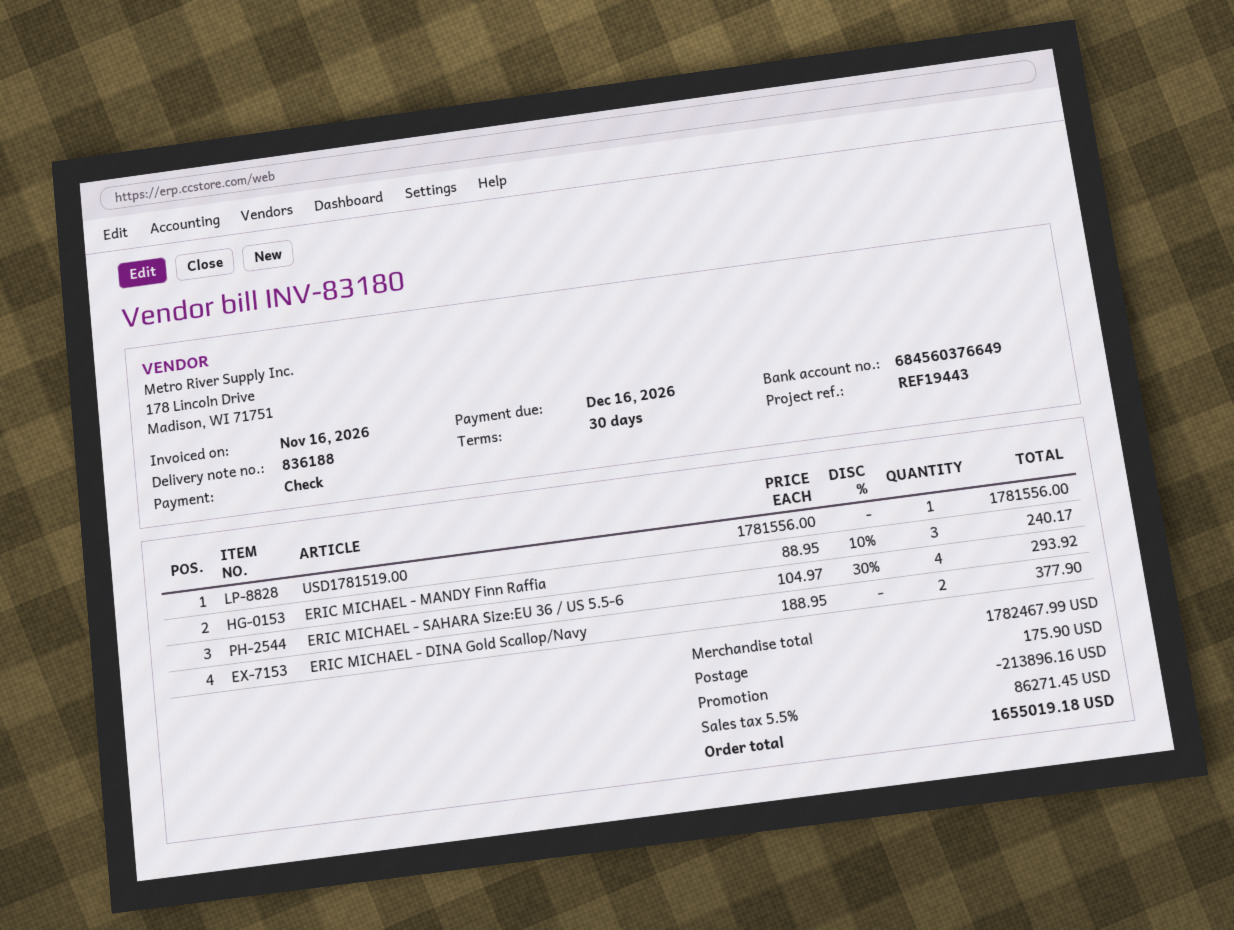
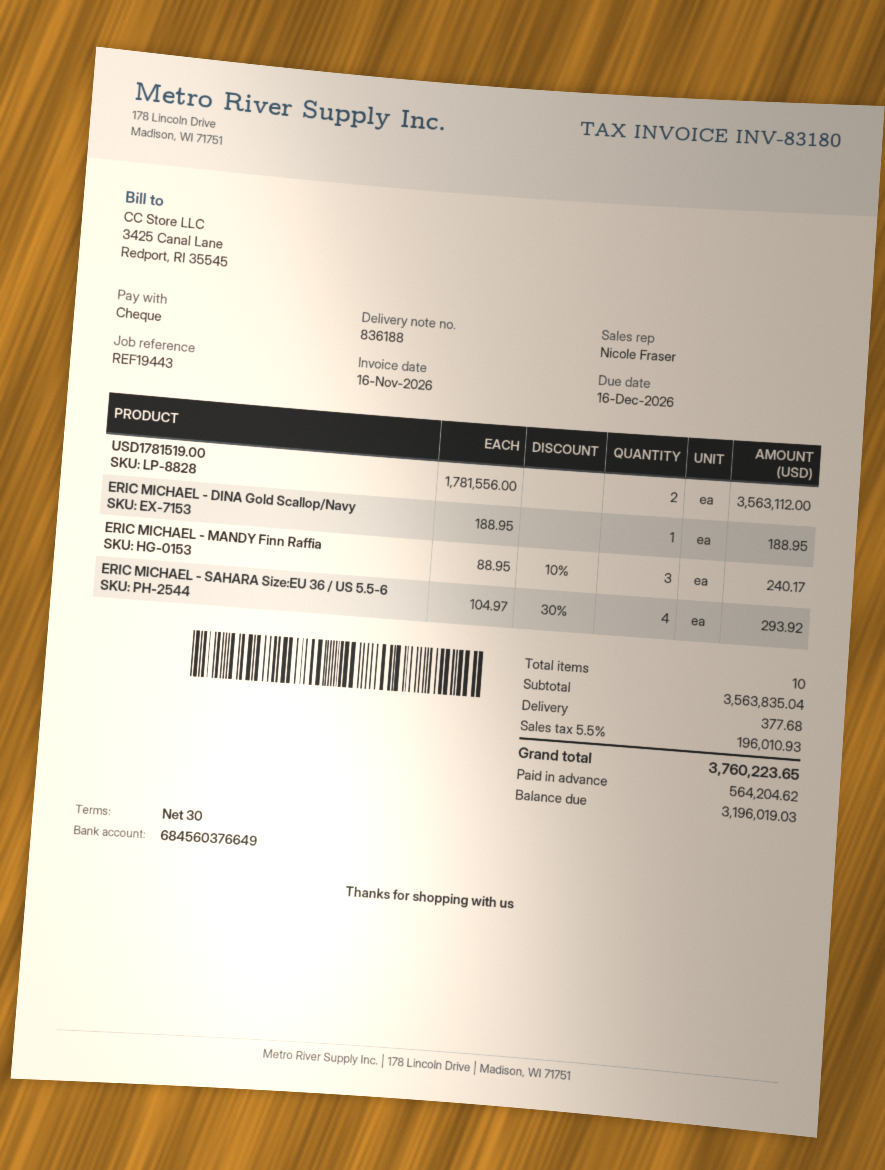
USD1781519.00: 1 x 1781556.00 = 1781556.00 -> 2 x 1781556.00 = 3563112.00
ERIC MICHAEL - DINA Gold Scallop/Navy: 2 x 188.95 = 377.90 -> 1 x 188.95 = 188.95
subtotal: 1782467.99 -> 3563835.04
discount: 213896.16 -> none
shipping: 175.90 -> 377.68
tax: 5.5% = 86271.45 -> 5.5% = 196010.93
total: 1655019.18 -> 3760223.65

